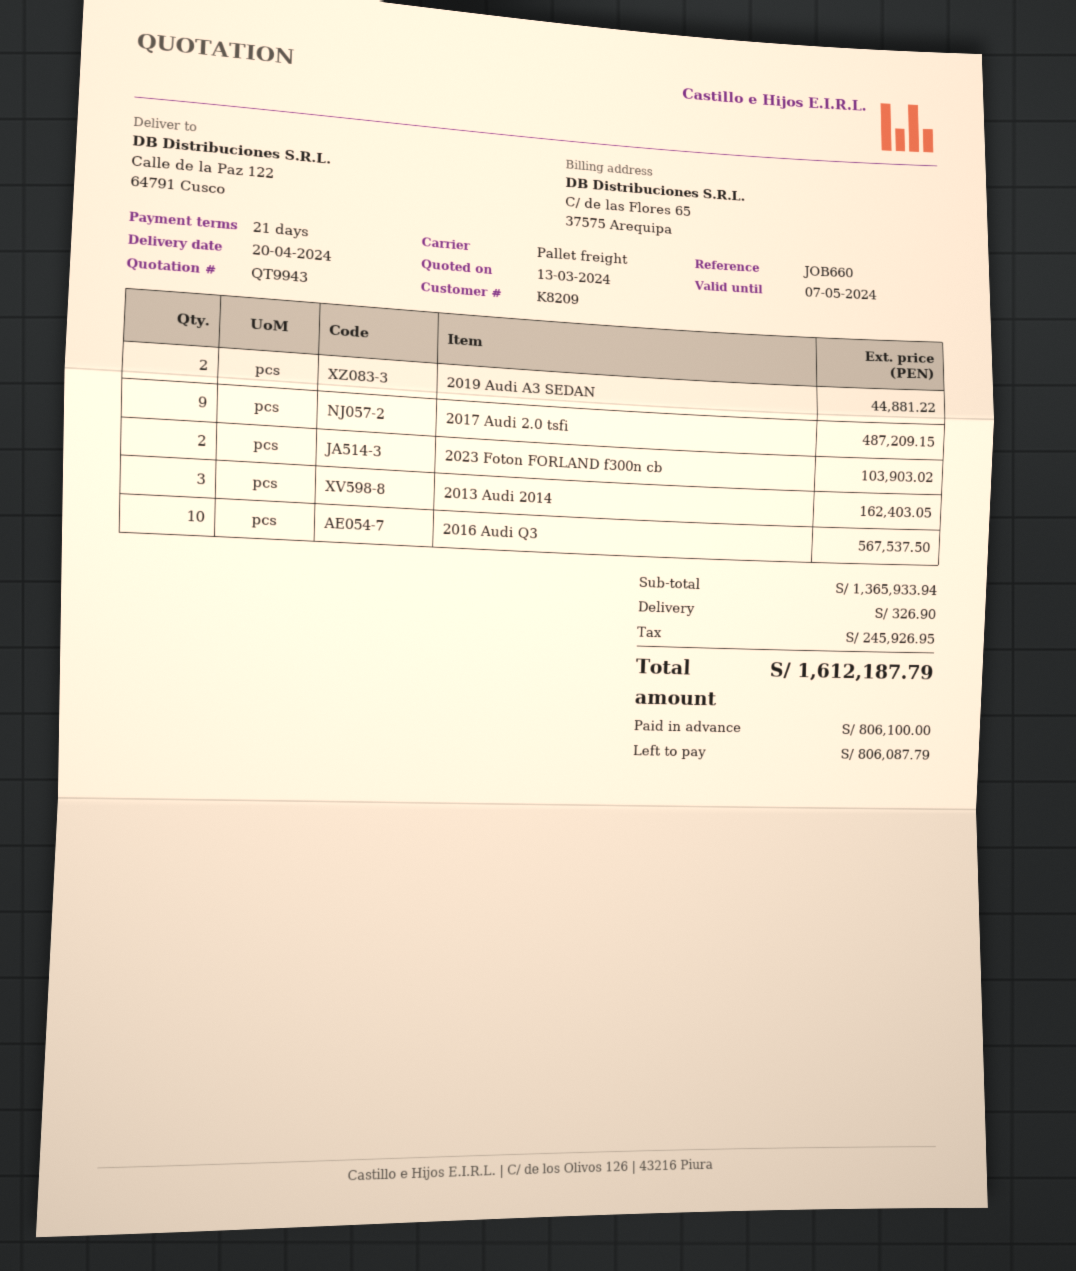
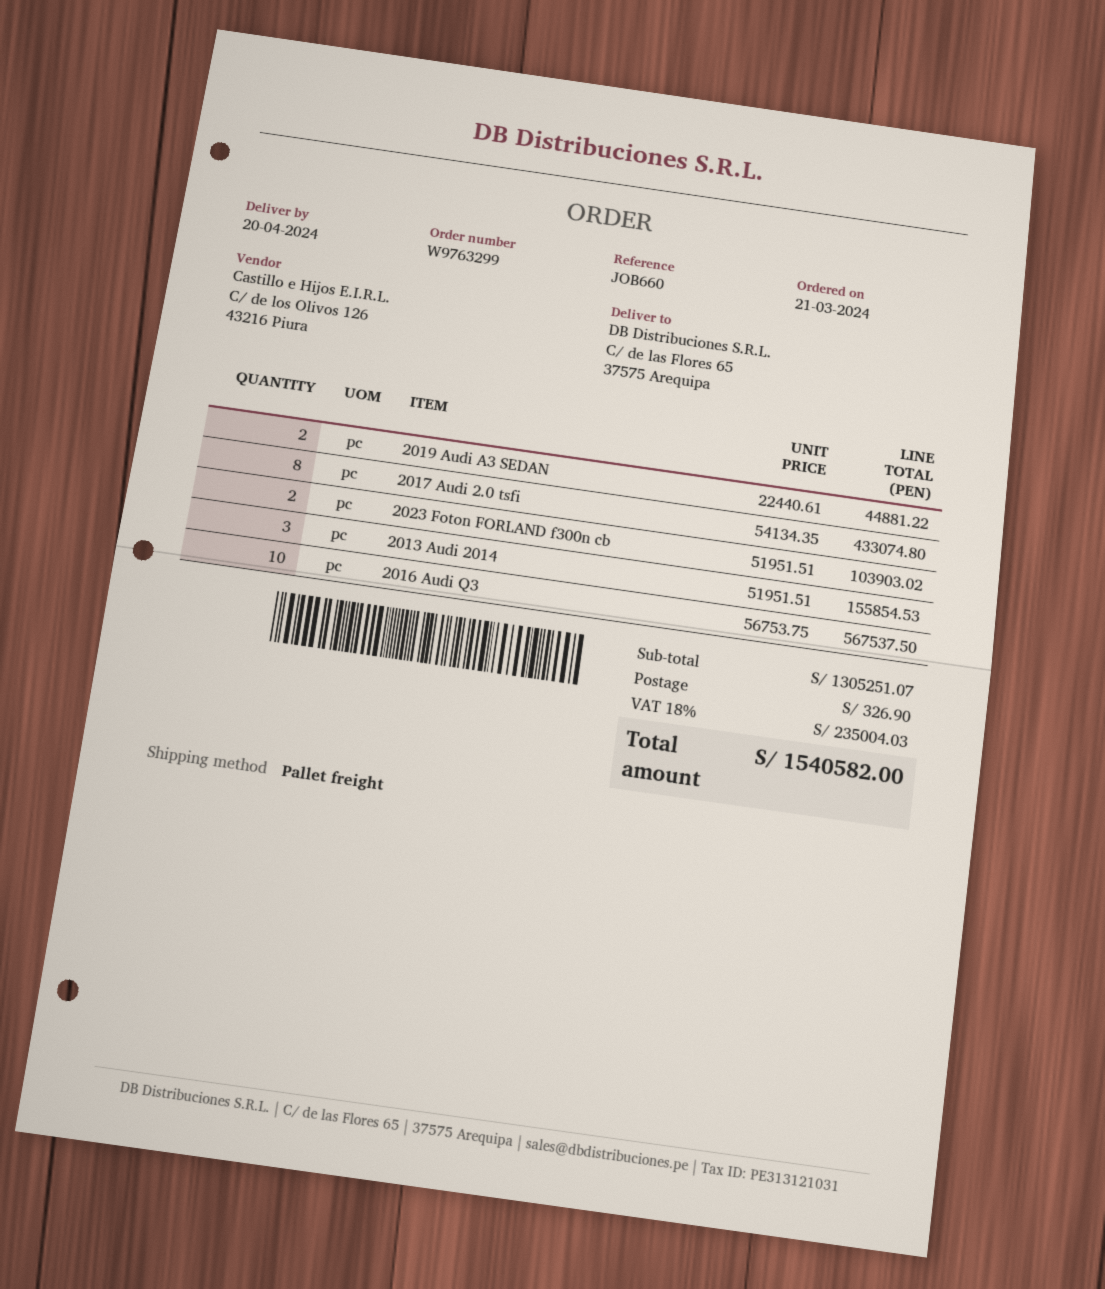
ship to: Calle de la Paz 122, 64791 Cusco -> C/ de las Flores 65, 37575 Arequipa
2017 Audi 2.0 tsfi: 9 for 487209.15 -> 8 for 433074.80
2013 Audi 2014: 3 for 162403.05 -> 3 for 155854.53
subtotal: 1365933.94 -> 1305251.07
tax: 245926.95 -> 235004.03
total: 1612187.79 -> 1540582.00

